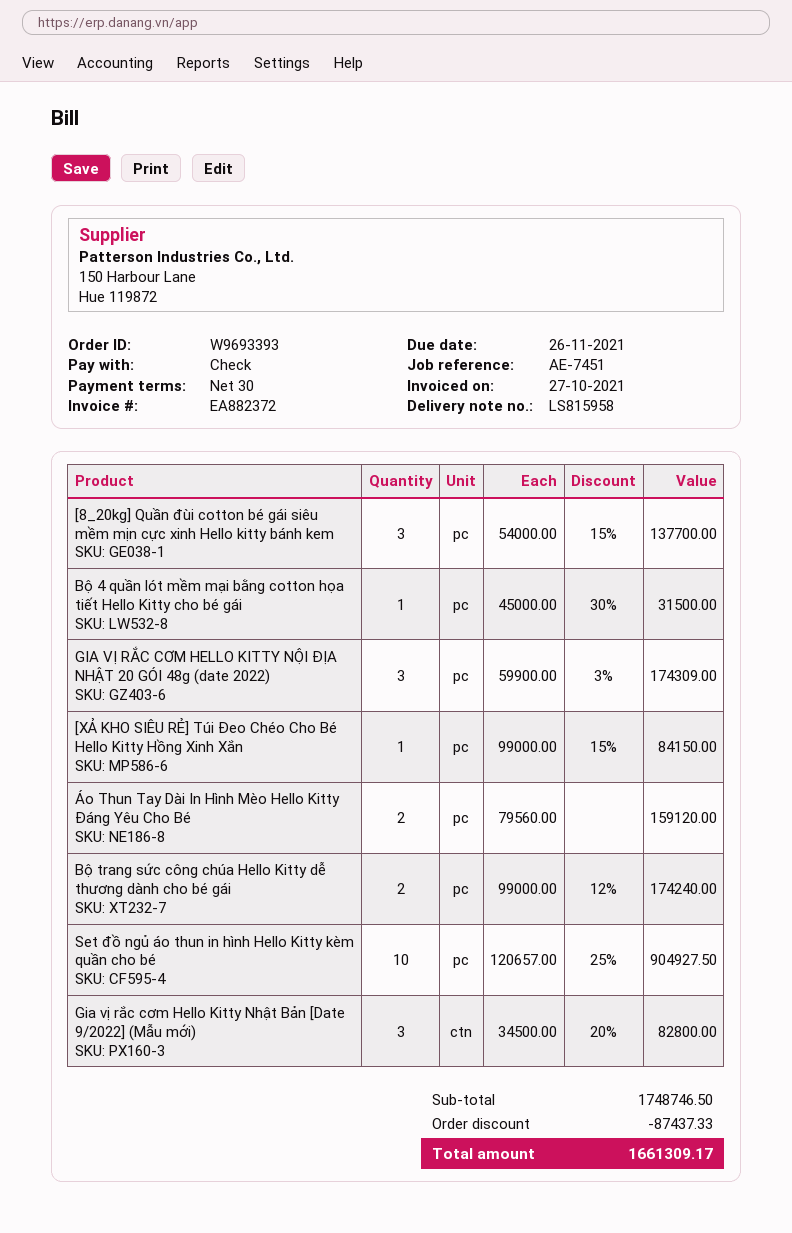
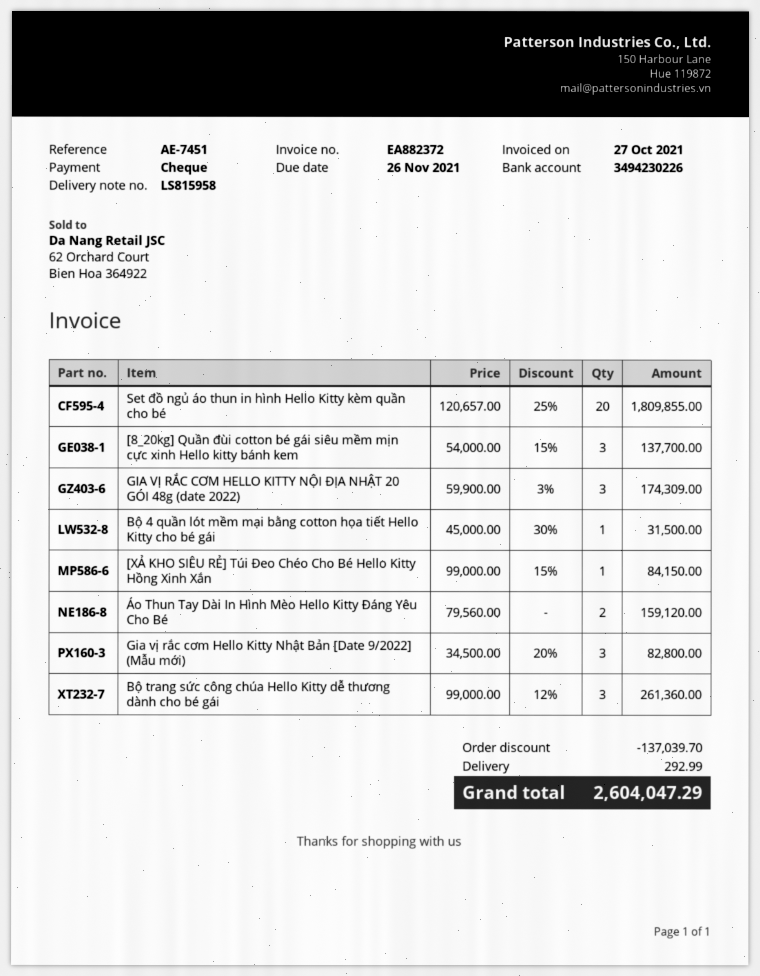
Bộ trang sức công chúa Hello Kitty dễ thương dành cho bé gái: 2 x 99000.00 - 12% = 174240.00 -> 3 x 99000.00 - 12% = 261360.00
Set đồ ngủ áo thun in hình Hello Kitty kèm quần cho bé: 10 x 120657.00 - 25% = 904927.50 -> 20 x 120657.00 - 25% = 1809855.00
discount: 87437.33 -> 137039.70
shipping: none -> 292.99
total: 1661309.17 -> 2604047.29

